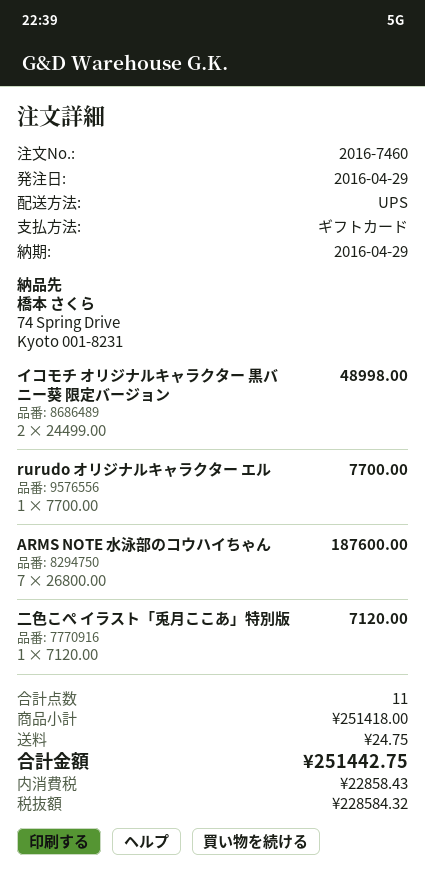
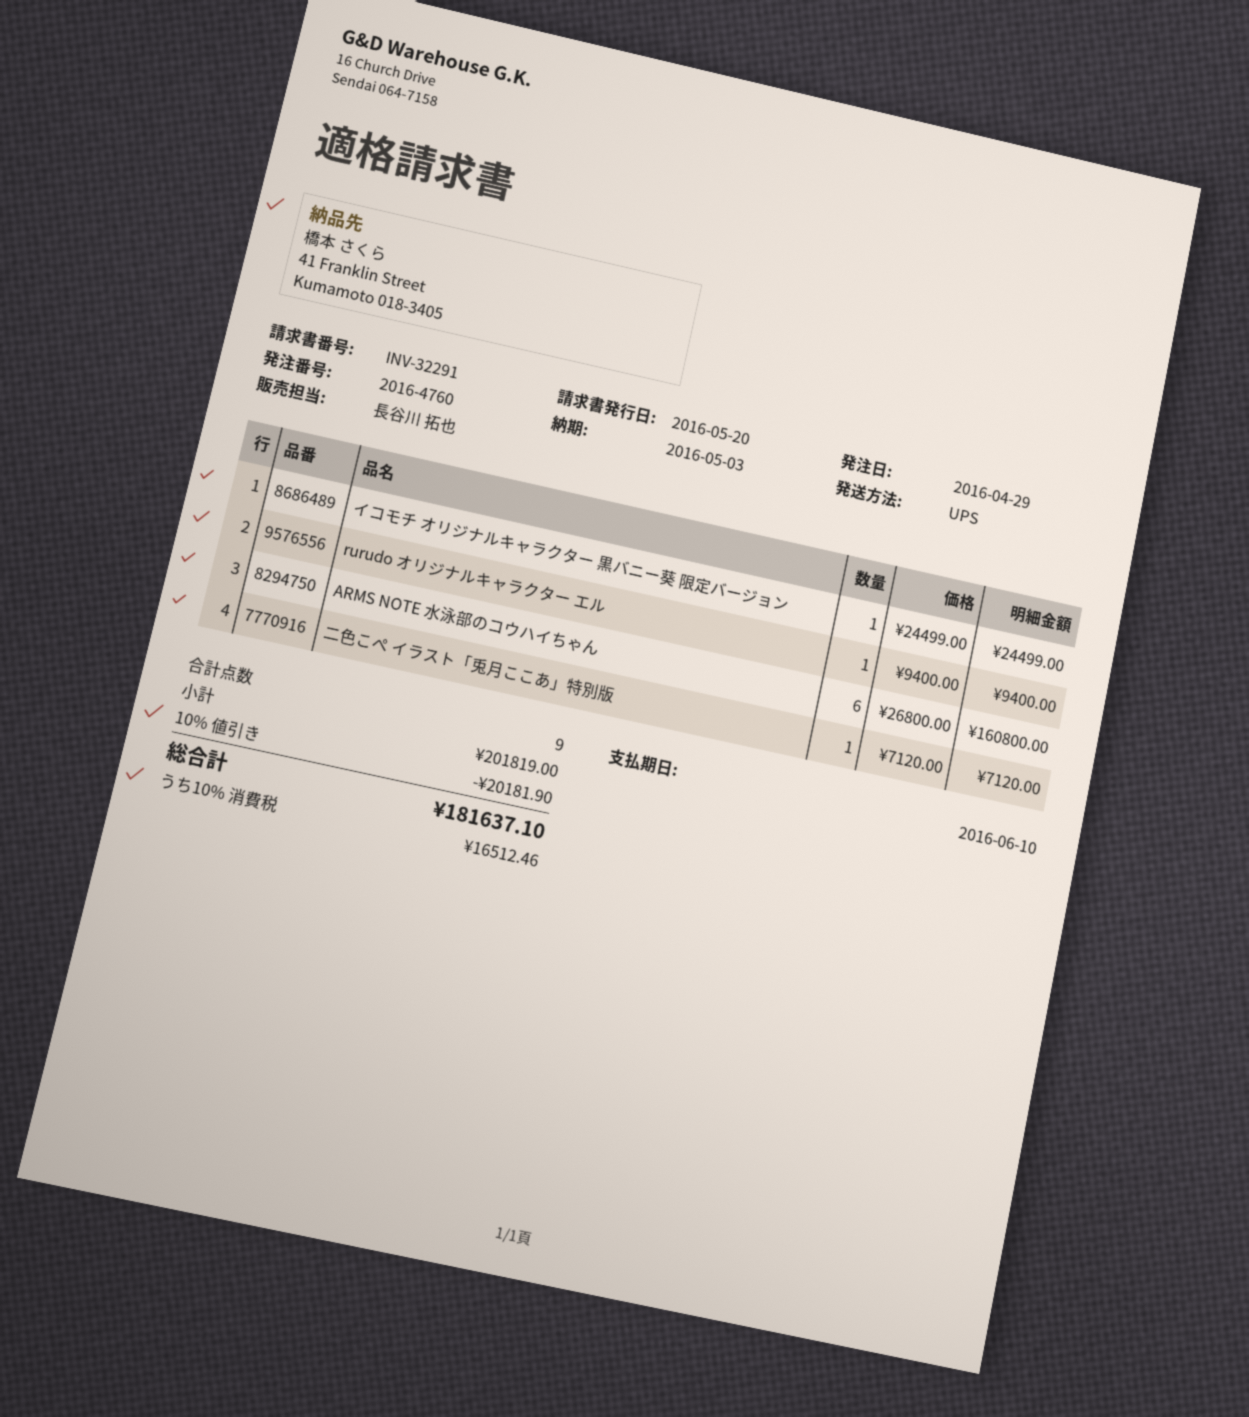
order number: 2016-7460 -> 2016-4760
delivery date: 2016-04-29 -> 2016-05-03
ship to: 74 Spring Drive, Kyoto 001-8231 -> 41 Franklin Street, Kumamoto 018-3405
イコモチ オリジナルキャラクター 黒バニー葵 限定バージョン: 2 x 24499.00 = 48998.00 -> 1 x 24499.00 = 24499.00
rurudo オリジナルキャラクター エル: 1 x 7700.00 = 7700.00 -> 1 x 9400.00 = 9400.00
ARMS NOTE 水泳部のコウハイちゃん: 7 x 26800.00 = 187600.00 -> 6 x 26800.00 = 160800.00
total quantity: 11 -> 9
subtotal: 251418.00 -> 201819.00
discount: none -> 10% = 20181.90
shipping: 24.75 -> none
tax: 22858.43 -> 16512.46
total: 251442.75 -> 181637.10

